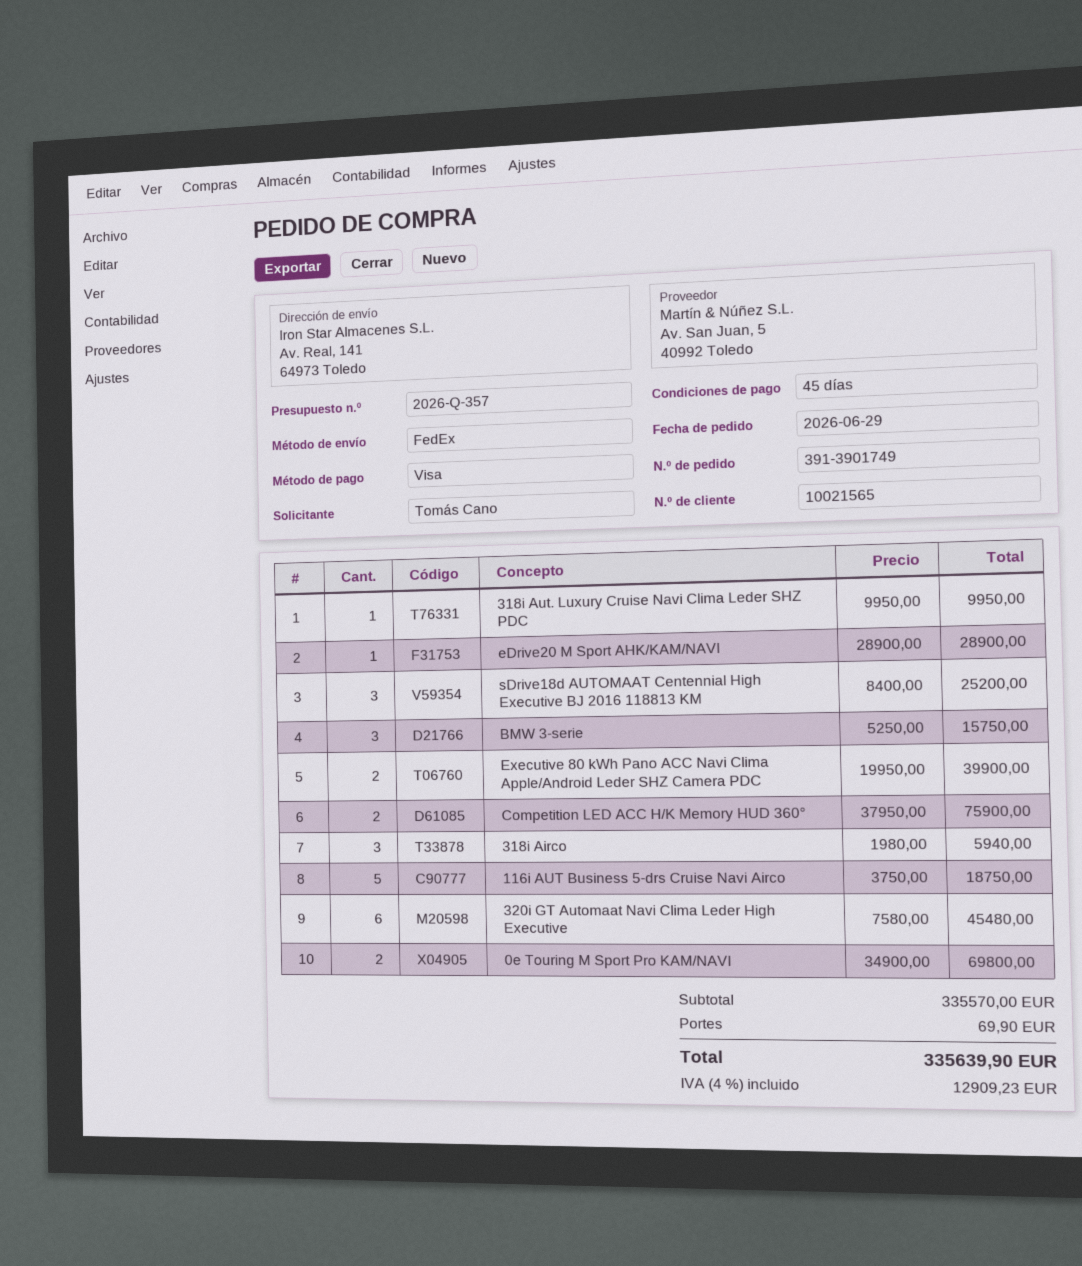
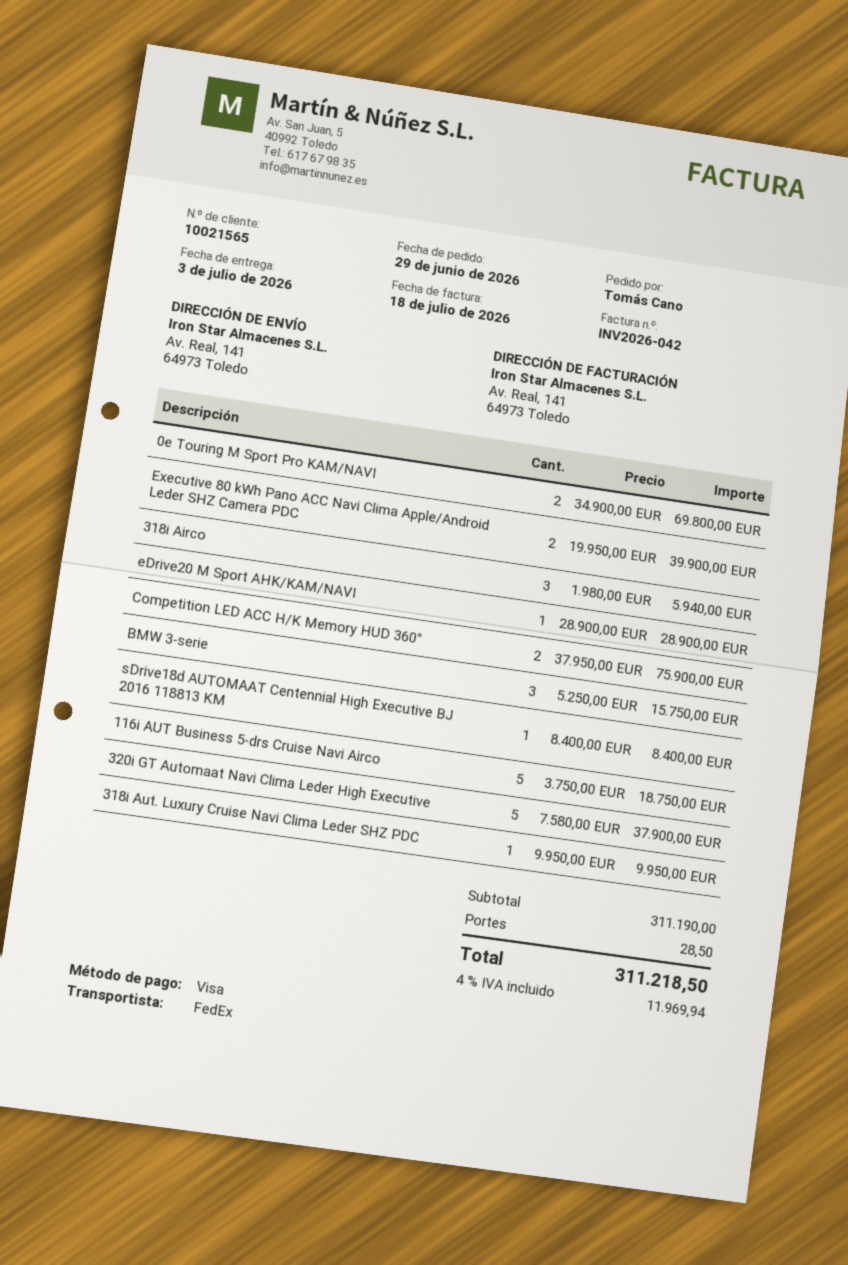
sDrive18d AUTOMAAT Centennial High Executive BJ 2016 118813 KM: 3 x 8400.00 = 25200.00 -> 1 x 8400.00 = 8400.00
320i GT Automaat Navi Clima Leder High Executive: 6 x 7580.00 = 45480.00 -> 5 x 7580.00 = 37900.00
subtotal: 335570.00 -> 311190.00
shipping: 69.90 -> 28.50
tax: 4% = 12909.23 -> 4% = 11969.94
total: 335639.90 -> 311218.50

